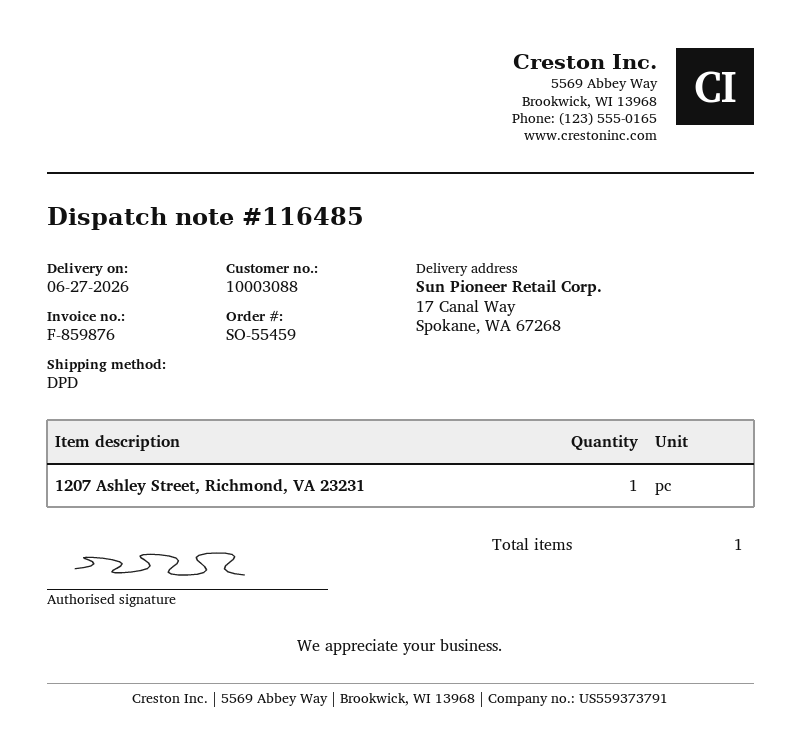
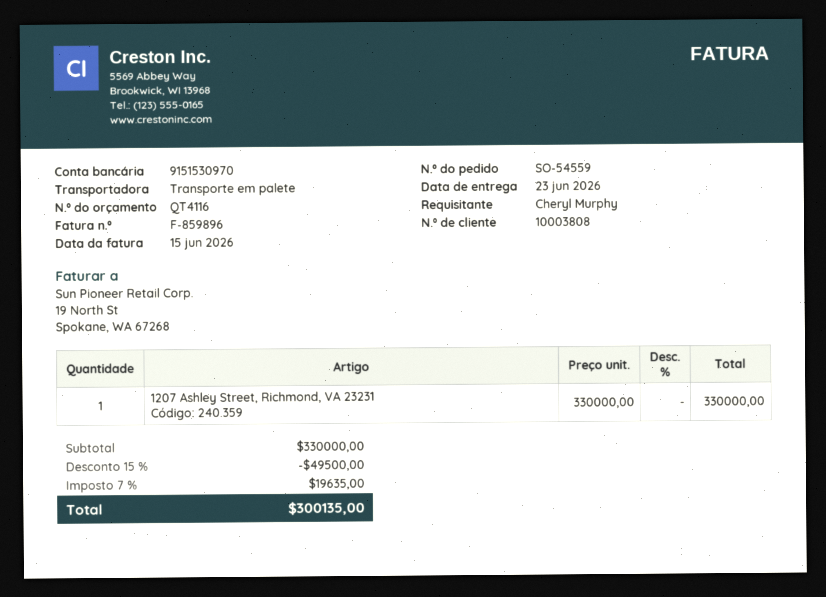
order number: SO-55459 -> SO-54559
delivery date: 2026-06-27 -> 2026-06-23
invoice number: F-859876 -> F-859896
customer number: 10003088 -> 10003808
shipping method: DPD -> pallet freight

